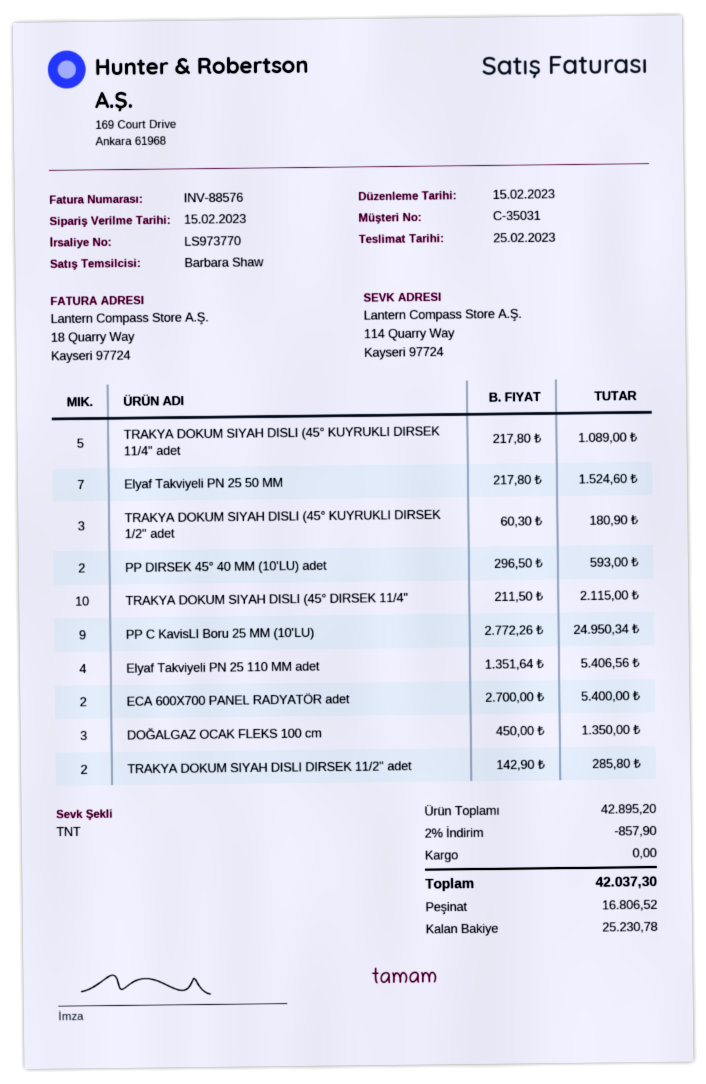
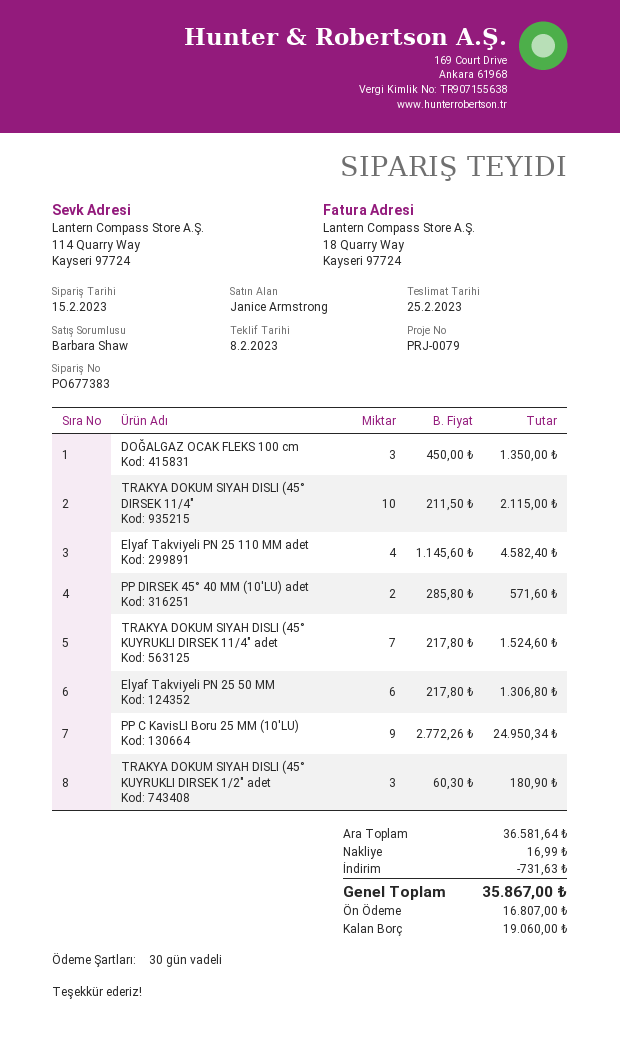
TRAKYA DOKUM SIYAH DISLI (45° KUYRUKLI DIRSEK 11/4" adet: 5 x 217.80 = 1089.00 -> 7 x 217.80 = 1524.60
Elyaf Takviyeli PN 25 50 MM: 7 x 217.80 = 1524.60 -> 6 x 217.80 = 1306.80
PP DIRSEK 45° 40 MM (10'LU) adet: 2 x 296.50 = 593.00 -> 2 x 285.80 = 571.60
Elyaf Takviyeli PN 25 110 MM adet: 4 x 1351.64 = 5406.56 -> 4 x 1145.60 = 4582.40
ECA 600X700 PANEL RADYATÖR adet: 2 x 2700.00 = 5400.00 -> none
TRAKYA DOKUM SIYAH DISLI DIRSEK 11/2" adet: 2 x 142.90 = 285.80 -> none
subtotal: 42895.20 -> 36581.64
discount: 857.90 -> 731.63
shipping: 0.00 -> 16.99
total: 42037.30 -> 35867.00
deposit: 16806.52 -> 16807.00
balance: 25230.78 -> 19060.00

